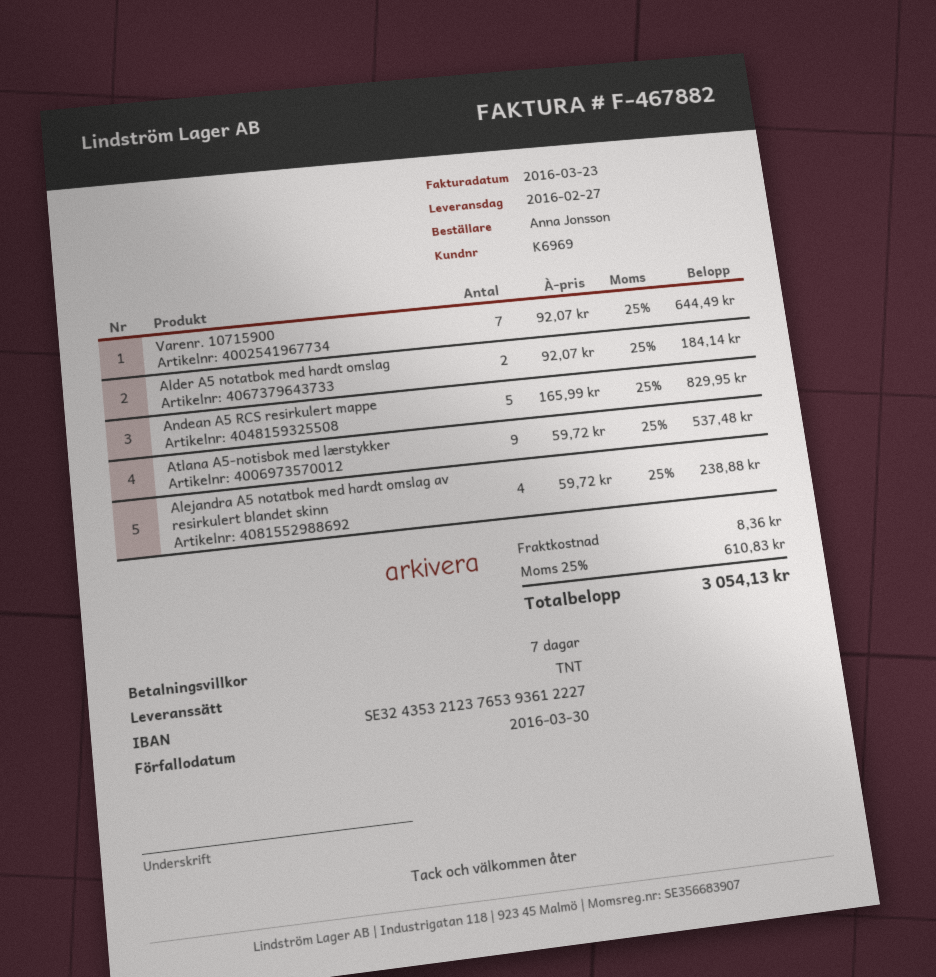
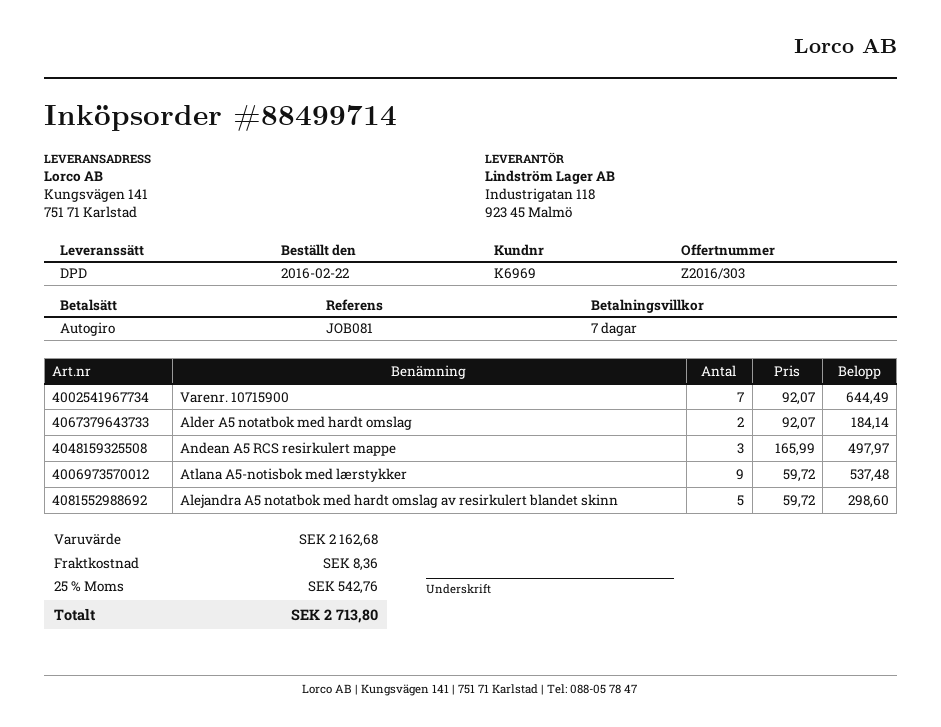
shipping method: TNT -> DPD
Andean A5 RCS resirkulert mappe: 5 x 165.99 = 829.95 -> 3 x 165.99 = 497.97
Alejandra A5 notatbok med hardt omslag av resirkulert blandet skinn: 4 x 59.72 = 238.88 -> 5 x 59.72 = 298.60
tax: 25% = 610.83 -> 25% = 542.76
total: 3054.13 -> 2713.80

